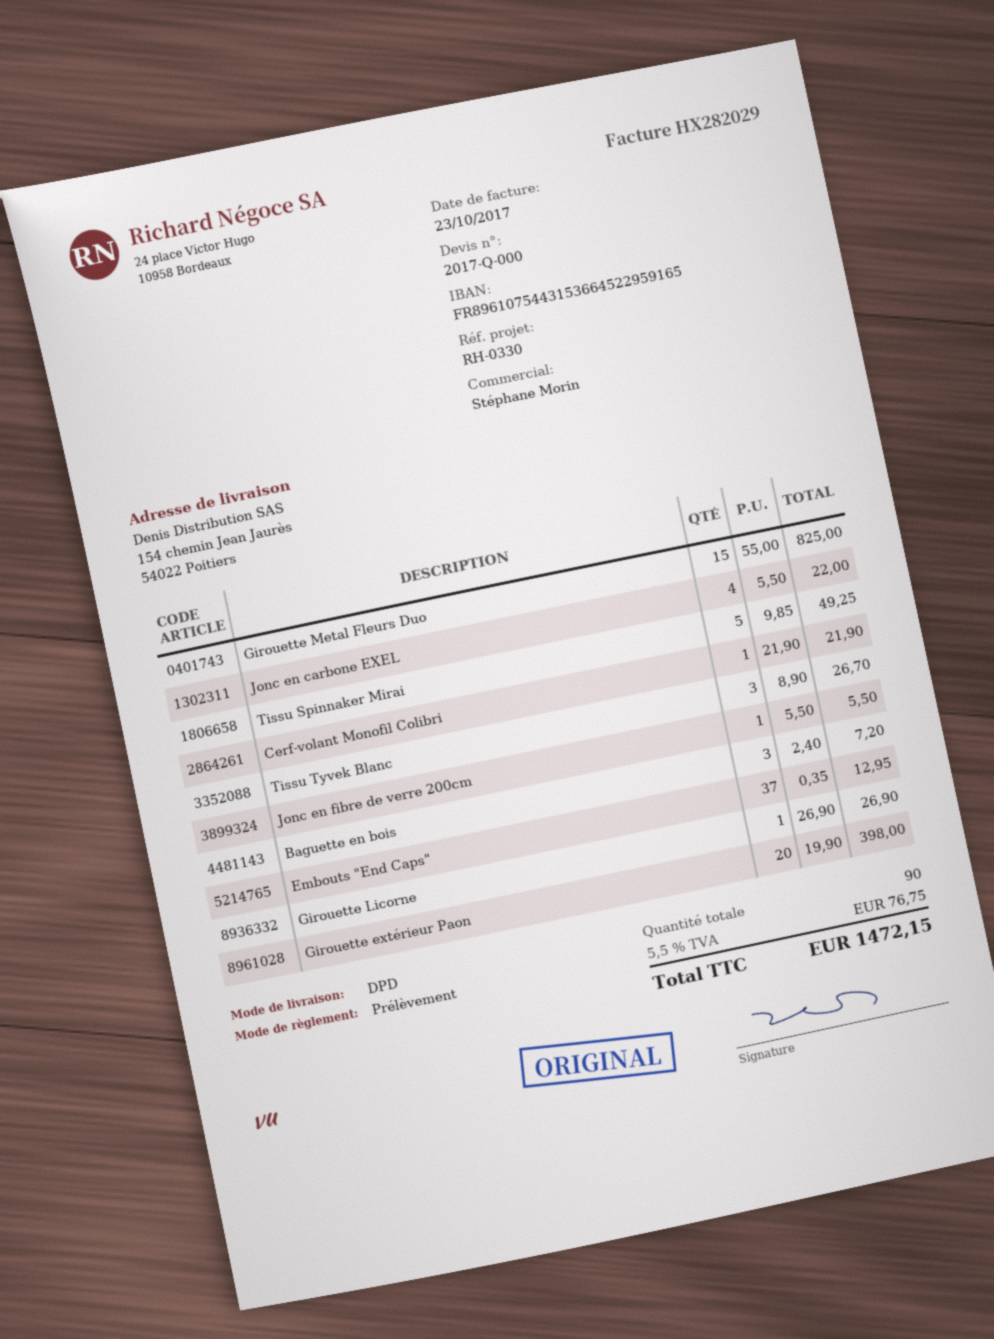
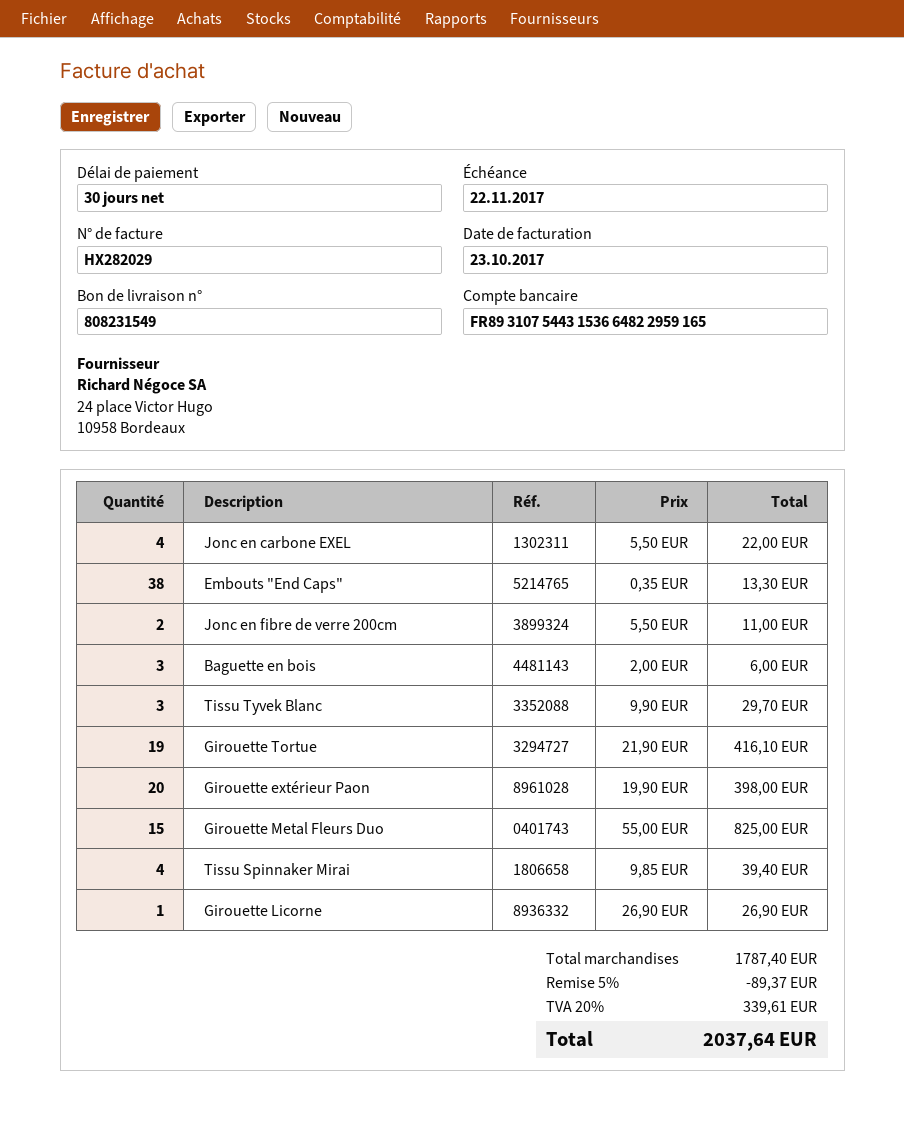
bank account: FR8961075443153664522959165 -> FR8931075443153664822959165
Tissu Spinnaker Mirai: 5 x 9.85 = 49.25 -> 4 x 9.85 = 39.40
Cerf-volant Monofil Colibri: 1 x 21.90 = 21.90 -> none
Tissu Tyvek Blanc: 3 x 8.90 = 26.70 -> 3 x 9.90 = 29.70
Jonc en fibre de verre 200cm: 1 x 5.50 = 5.50 -> 2 x 5.50 = 11.00
Baguette en bois: 3 x 2.40 = 7.20 -> 3 x 2.00 = 6.00
Embouts "End Caps": 37 x 0.35 = 12.95 -> 38 x 0.35 = 13.30
Girouette Tortue: none -> 19 x 21.90 = 416.10
discount: none -> 5% = 89.37
tax: 5.5% = 76.75 -> 20% = 339.61
total: 1472.15 -> 2037.64

